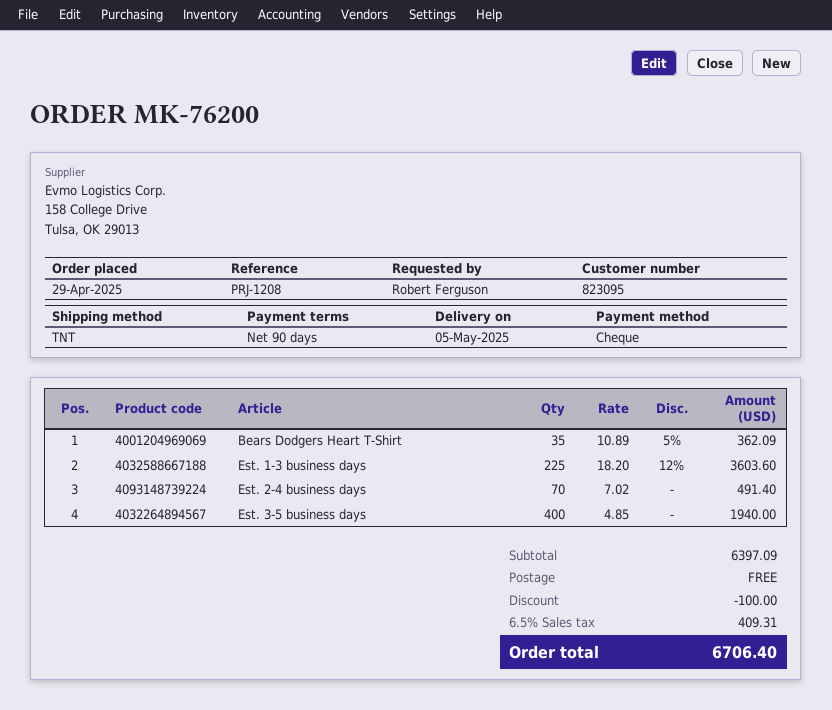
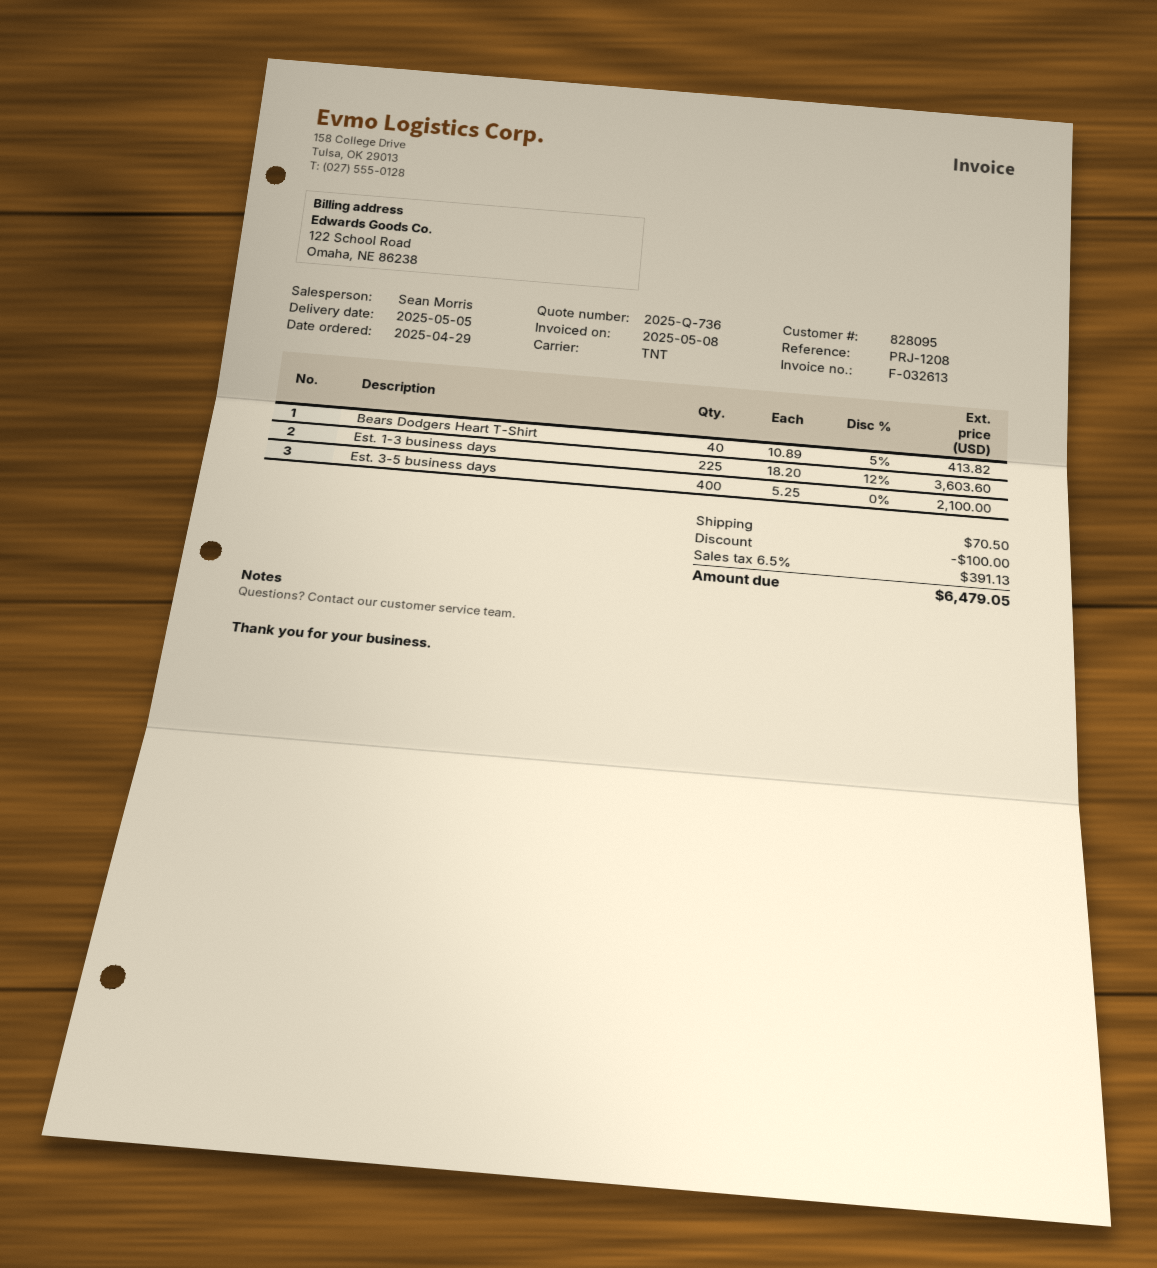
customer number: 823095 -> 828095
Bears Dodgers Heart T-Shirt: 35 x 10.89 - 5% = 362.09 -> 40 x 10.89 - 5% = 413.82
Est. 2-4 business days: 70 x 7.02 = 491.40 -> none
Est. 3-5 business days: 400 x 4.85 = 1940.00 -> 400 x 5.25 = 2100.00
shipping: 0.00 -> 70.50
tax: 6.5% = 409.31 -> 6.5% = 391.13
total: 6706.40 -> 6479.05

